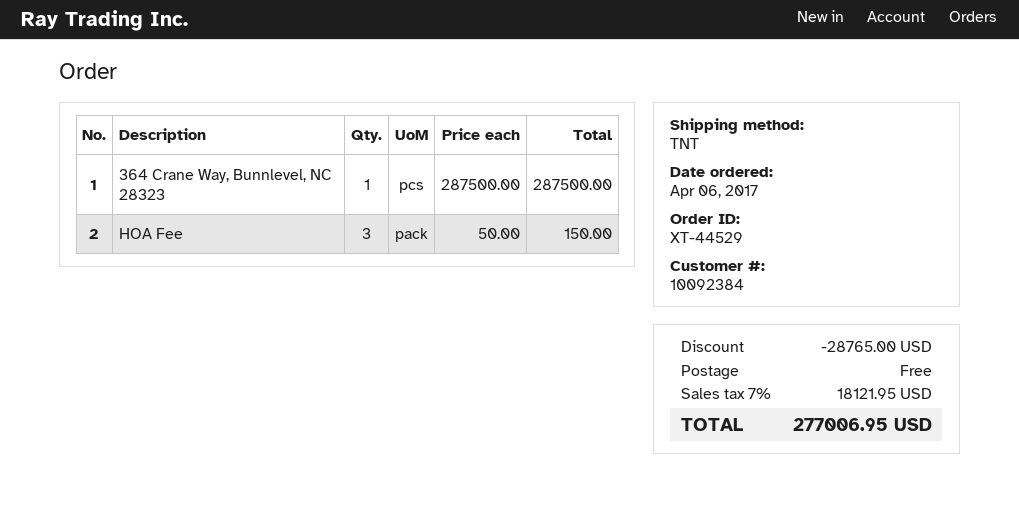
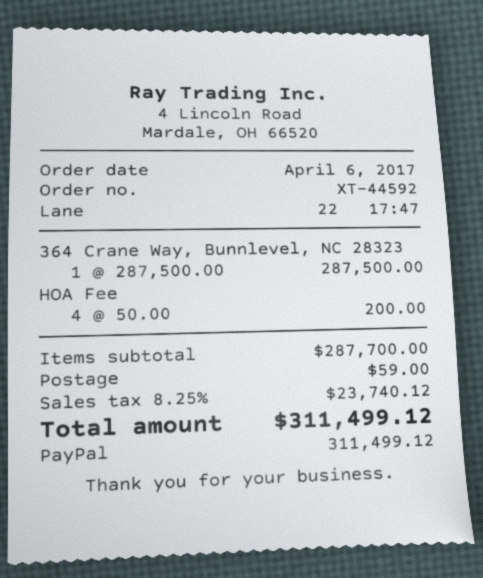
order number: XT-44529 -> XT-44592
HOA Fee: 3 x 50.00 = 150.00 -> 4 x 50.00 = 200.00
discount: 28765.00 -> none
shipping: 0.00 -> 59.00
tax: 7% = 18121.95 -> 8.25% = 23740.12
total: 277006.95 -> 311499.12

